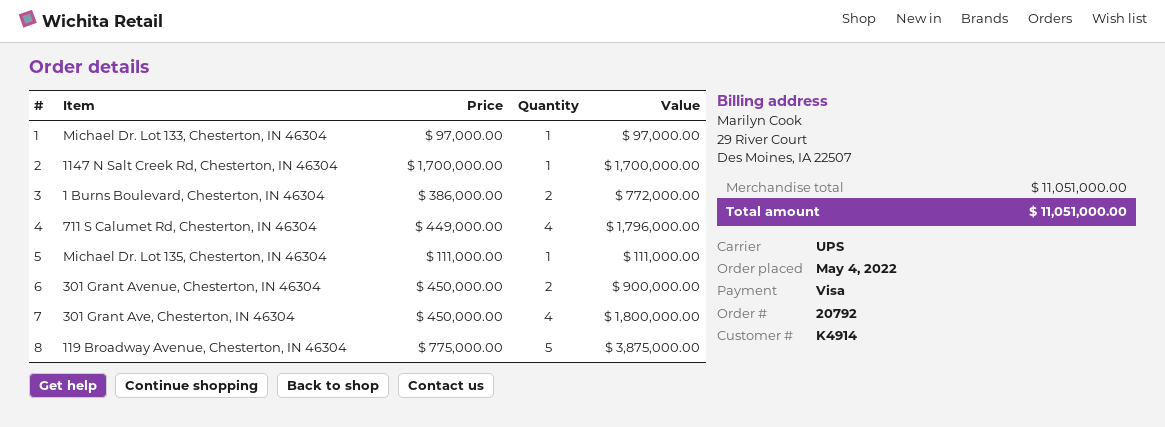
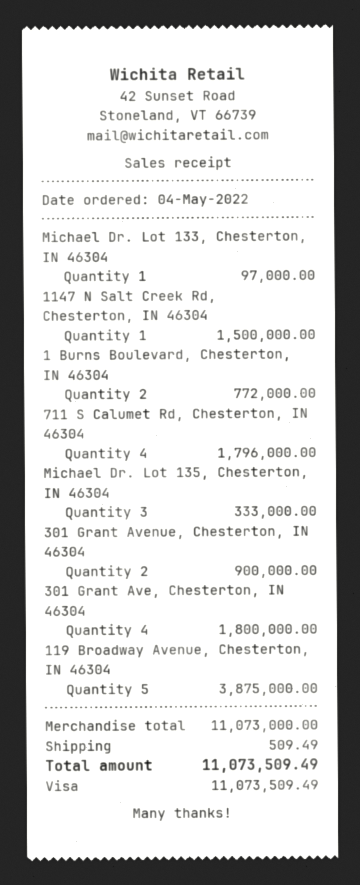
1147 N Salt Creek Rd, Chesterton, IN 46304: 1 for 1700000.00 -> 1 for 1500000.00
Michael Dr. Lot 135, Chesterton, IN 46304: 1 for 111000.00 -> 3 for 333000.00
subtotal: 11051000.00 -> 11073000.00
shipping: none -> 509.49
total: 11051000.00 -> 11073509.49

